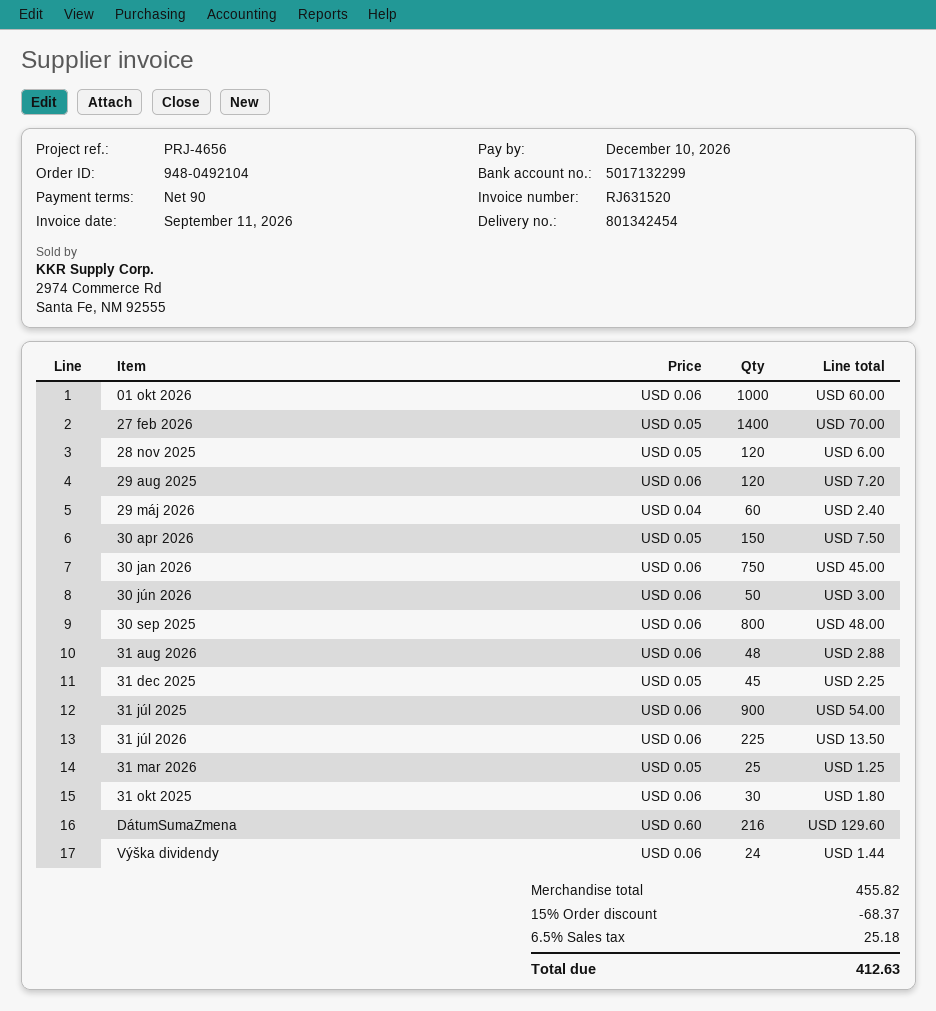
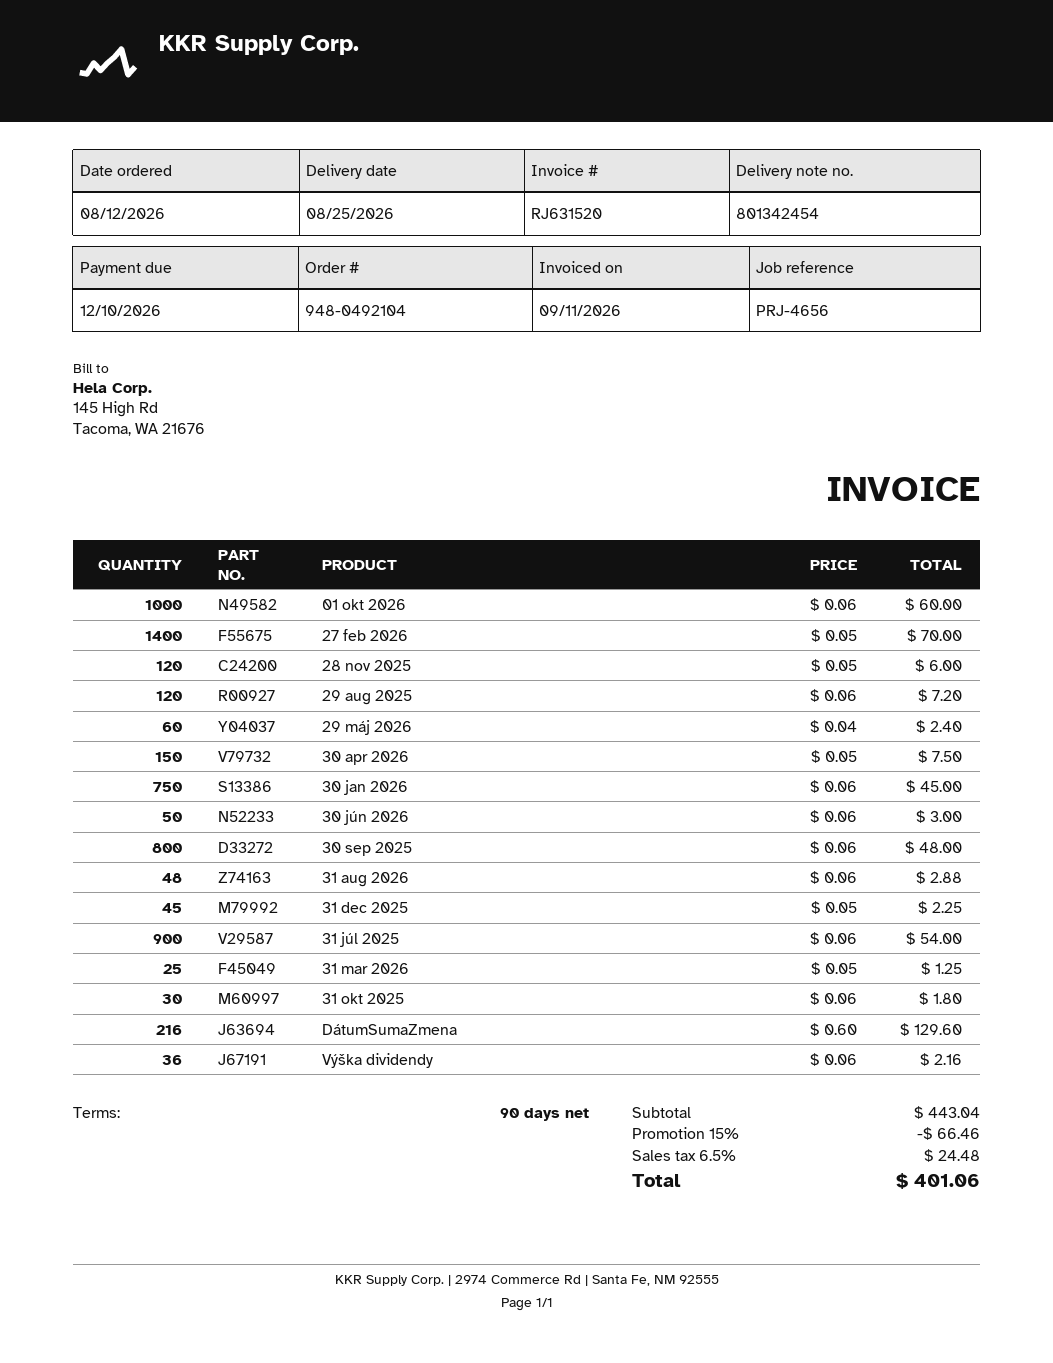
31 júl 2026: 225 x 0.06 = 13.50 -> none
Výška dividendy: 24 x 0.06 = 1.44 -> 36 x 0.06 = 2.16
subtotal: 455.82 -> 443.04
discount: 15% = 68.37 -> 15% = 66.46
tax: 6.5% = 25.18 -> 6.5% = 24.48
total: 412.63 -> 401.06

